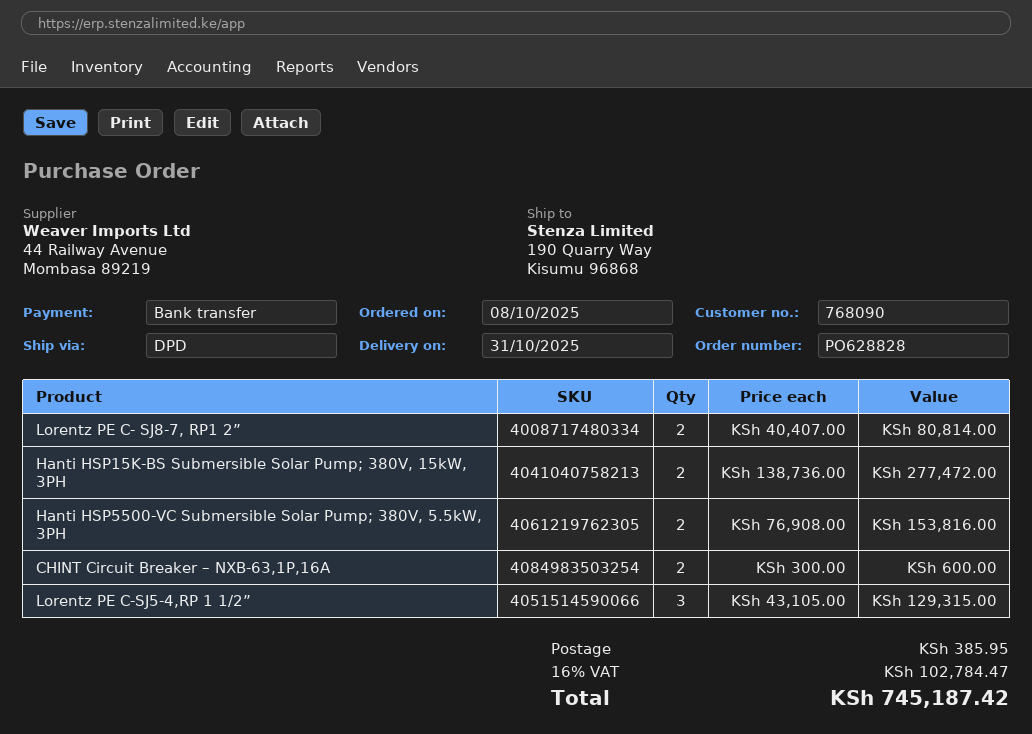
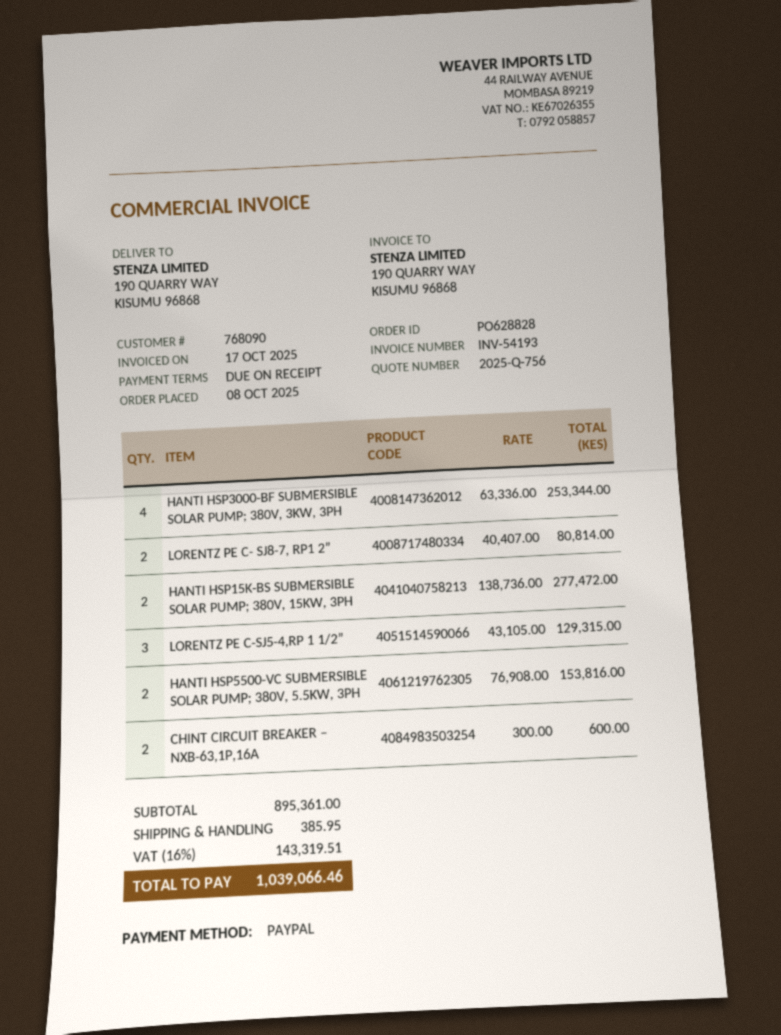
payment method: bank transfer -> PayPal
HANTI HSP3000-BF SUBMERSIBLE SOLAR PUMP; 380V, 3KW, 3PH: none -> 4 x 63336.00 = 253344.00
tax: 16% = 102784.47 -> 16% = 143319.51
total: 745187.42 -> 1039066.46

